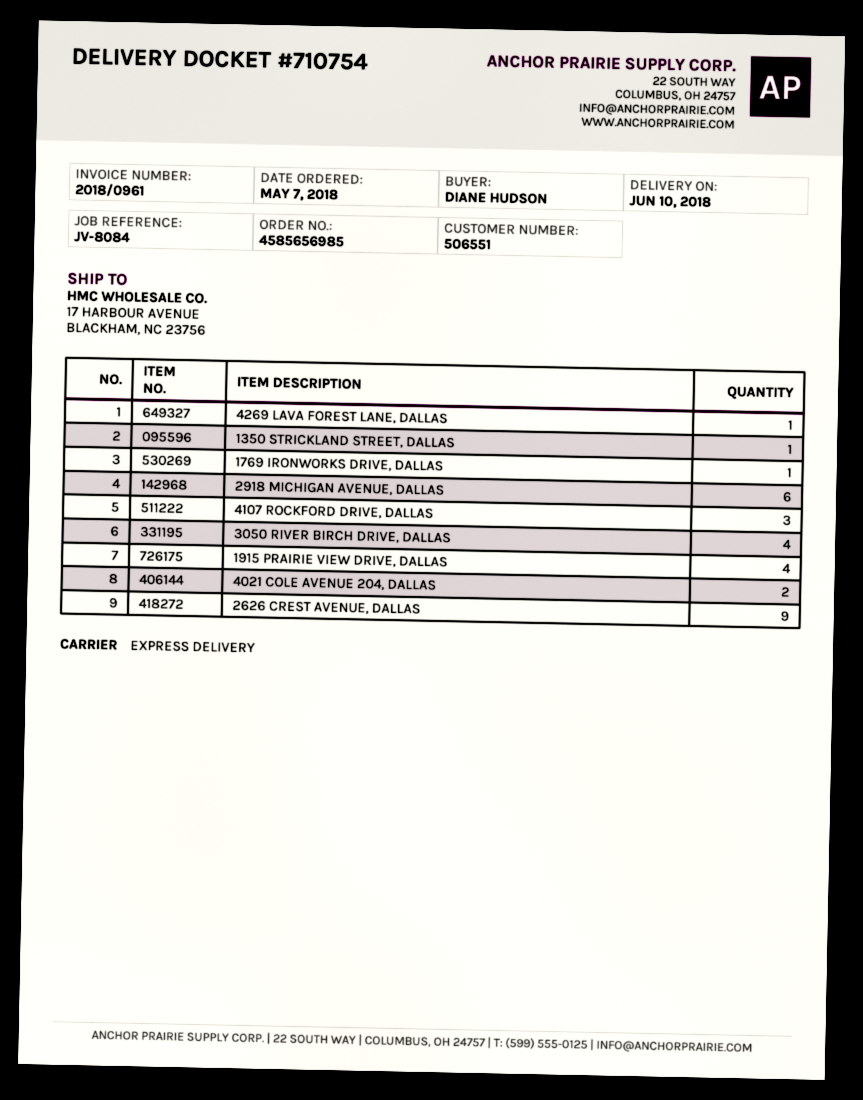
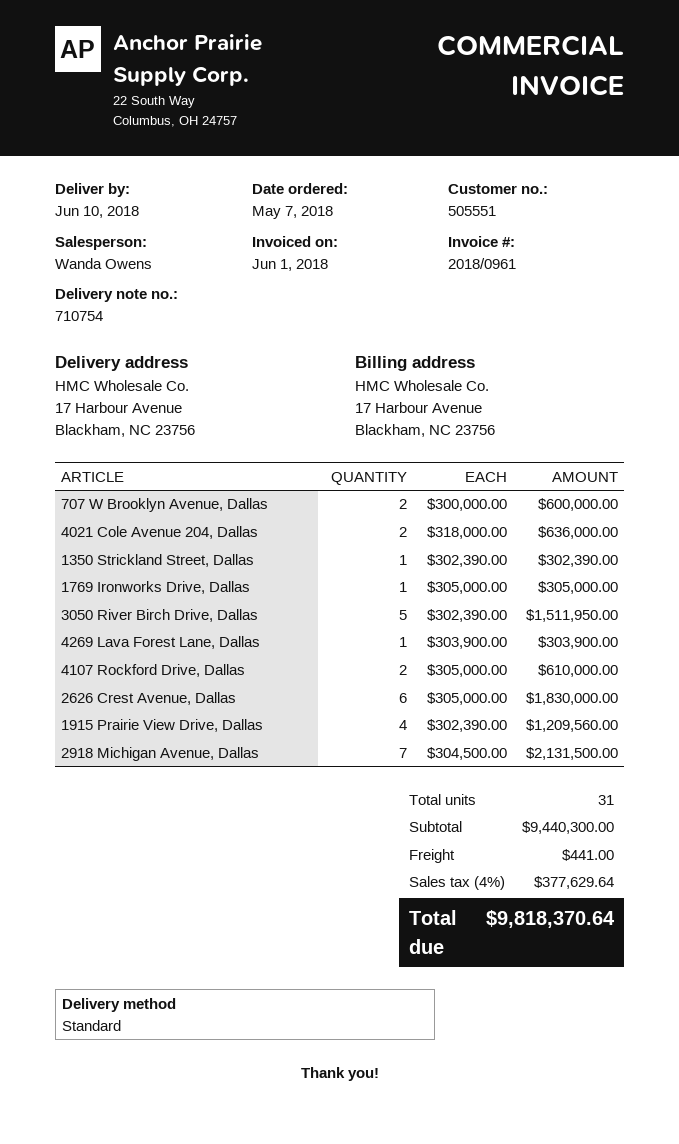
customer number: 506551 -> 505551
shipping method: express -> standard
2918 MICHIGAN AVENUE, DALLAS: 6 -> 7
4107 ROCKFORD DRIVE, DALLAS: 3 -> 2
3050 RIVER BIRCH DRIVE, DALLAS: 4 -> 5
2626 CREST AVENUE, DALLAS: 9 -> 6
707 W Brooklyn Avenue, Dallas: none -> 2

